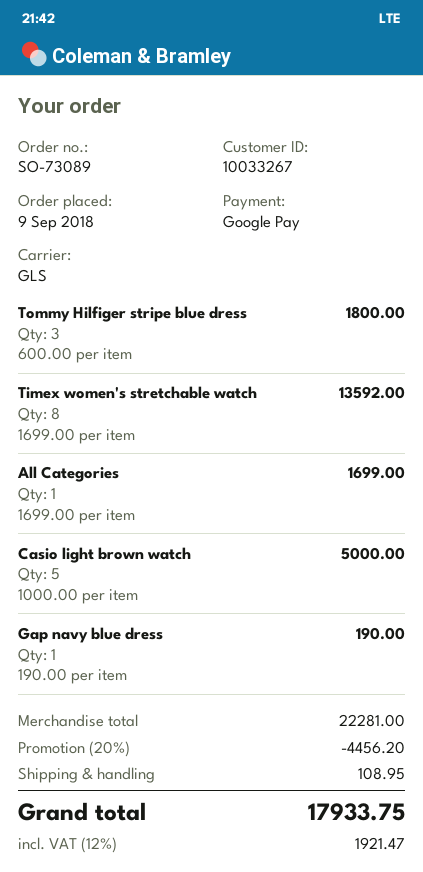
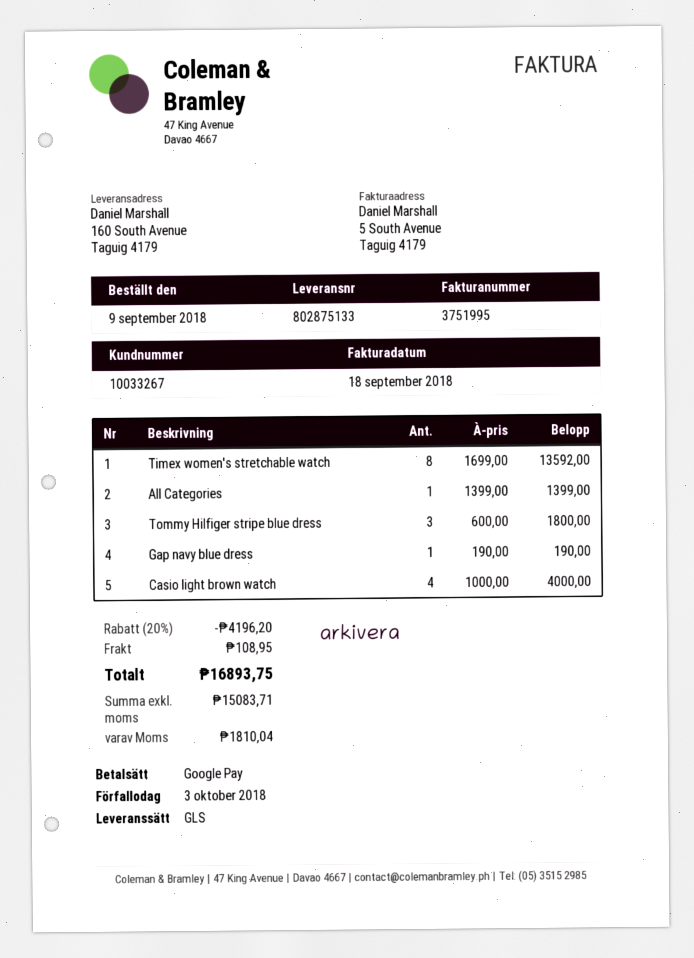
All Categories: 1 x 1699.00 = 1699.00 -> 1 x 1399.00 = 1399.00
Casio light brown watch: 5 x 1000.00 = 5000.00 -> 4 x 1000.00 = 4000.00
discount: 20% = 4456.20 -> 20% = 4196.20
tax: 1921.47 -> 1810.04
total: 17933.75 -> 16893.75

